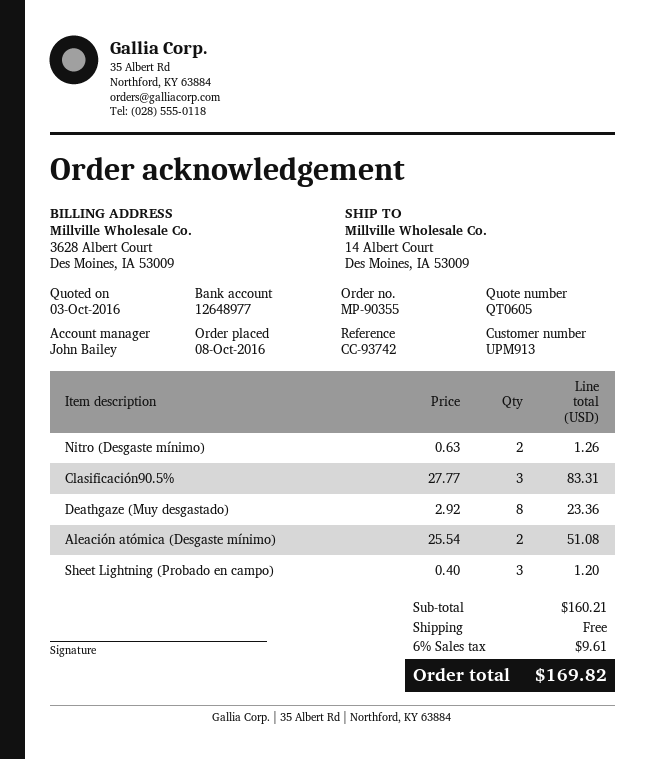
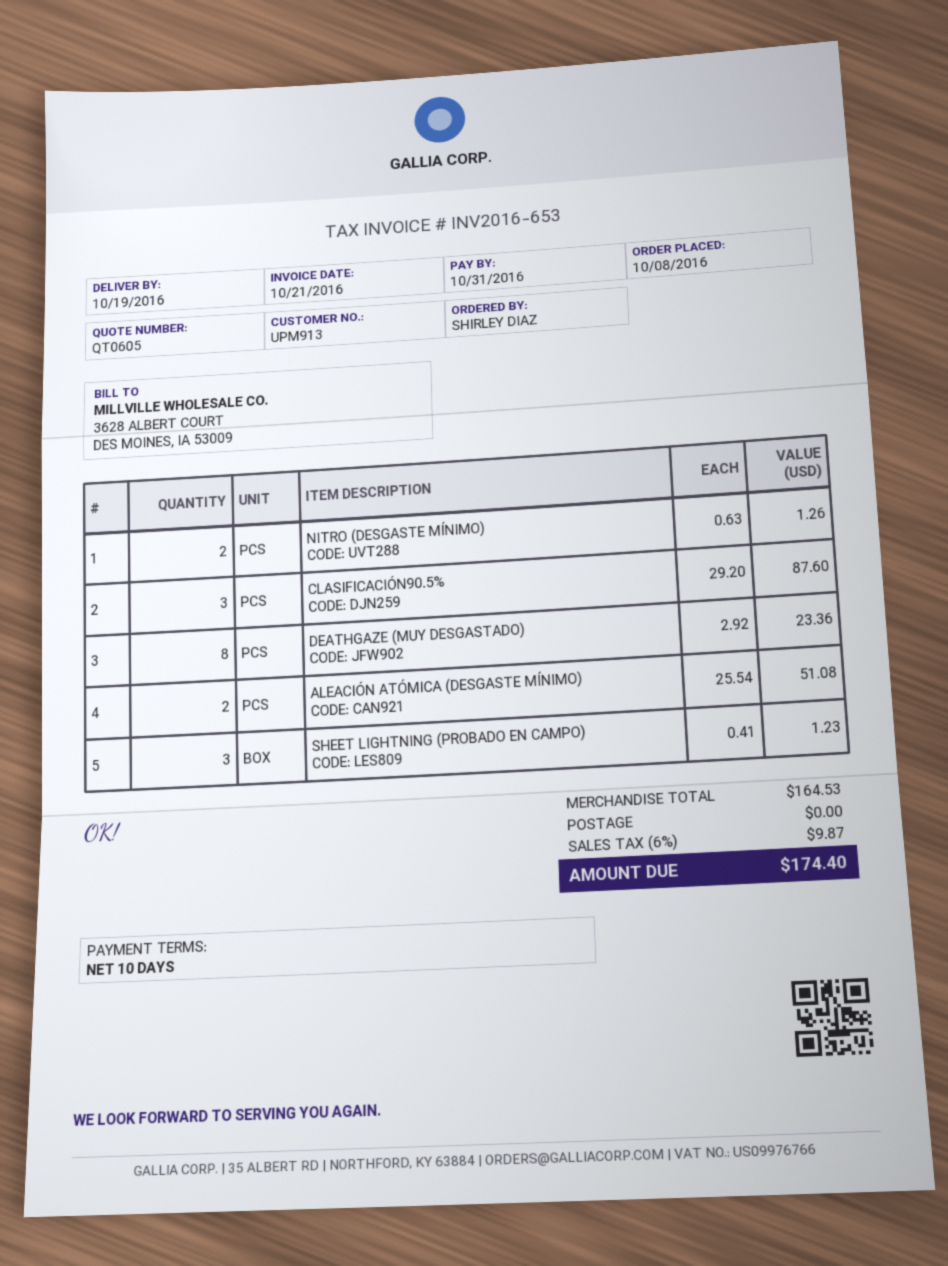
Clasificación90.5%: 3 x 27.77 = 83.31 -> 3 x 29.20 = 87.60
Sheet Lightning (Probado en campo): 3 x 0.40 = 1.20 -> 3 x 0.41 = 1.23
subtotal: 160.21 -> 164.53
tax: 6% = 9.61 -> 6% = 9.87
total: 169.82 -> 174.40

